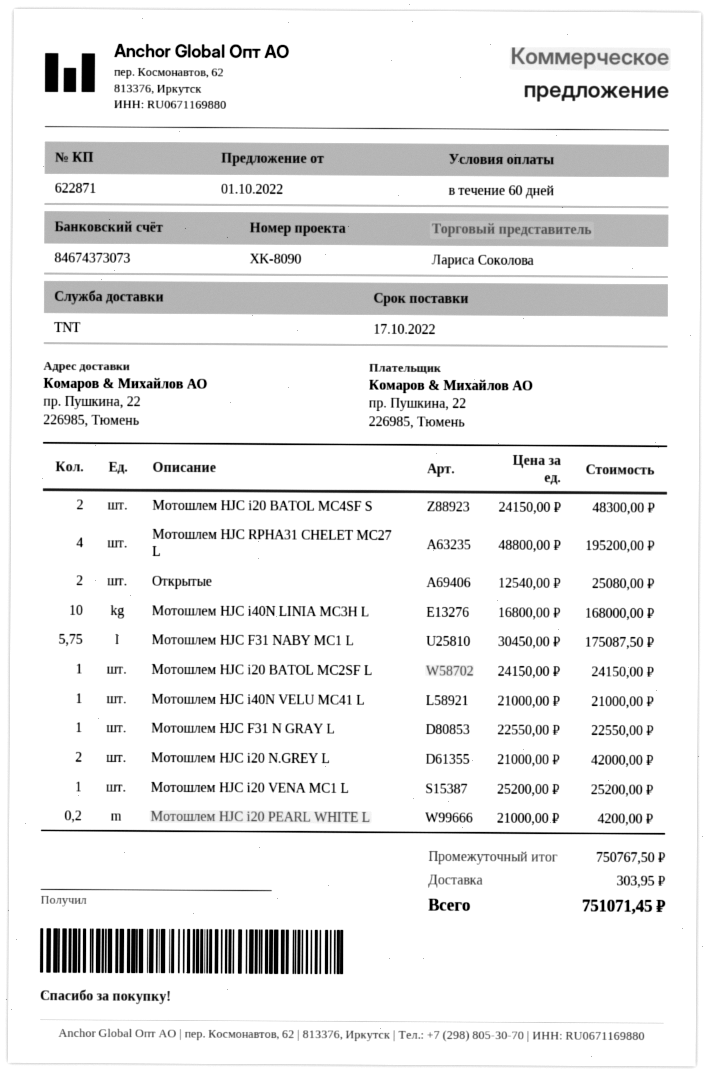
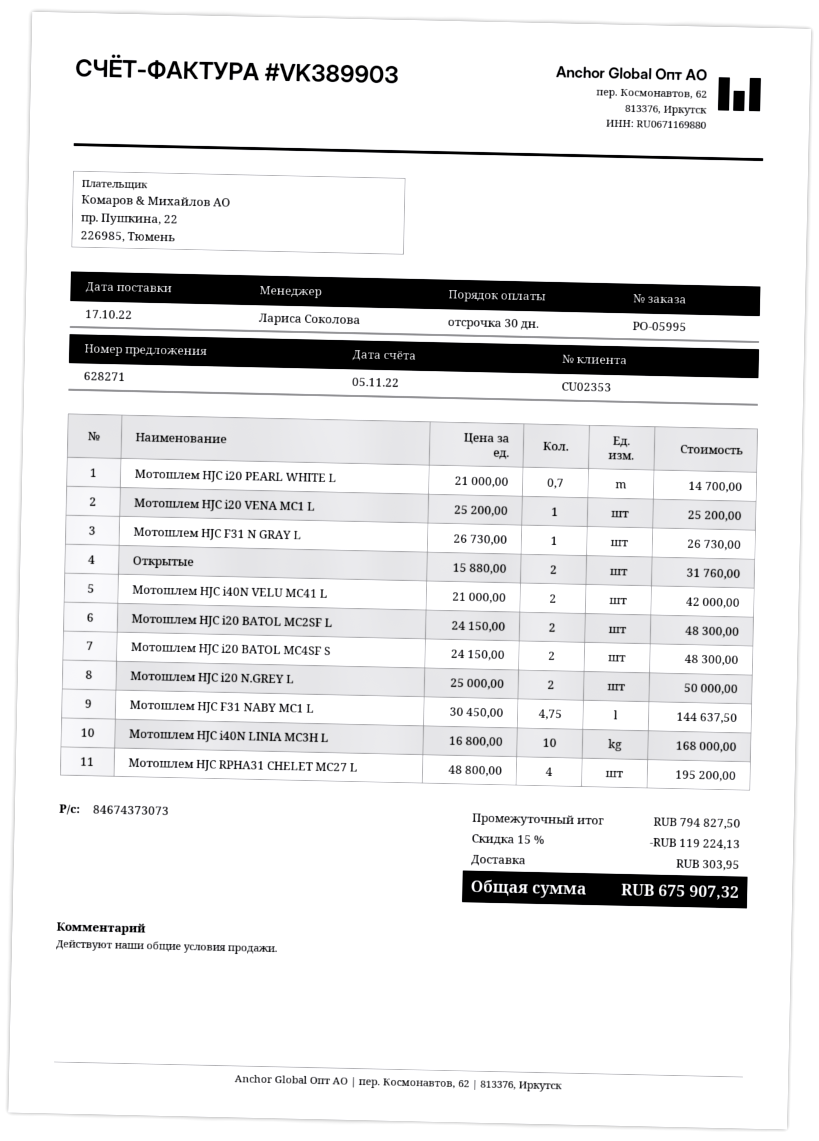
quote number: 622871 -> 628271
payment terms: 60 days -> 30 days
Открытые: 2 x 12540.00 = 25080.00 -> 2 x 15880.00 = 31760.00
Мотошлем HJC F31 NABY MC1 L: 5.75 x 30450.00 = 175087.50 -> 4.75 x 30450.00 = 144637.50
Мотошлем HJC i20 BATOL MC2SF L: 1 x 24150.00 = 24150.00 -> 2 x 24150.00 = 48300.00
Мотошлем HJC i40N VELU MC41 L: 1 x 21000.00 = 21000.00 -> 2 x 21000.00 = 42000.00
Мотошлем HJC F31 N GRAY L: 1 x 22550.00 = 22550.00 -> 1 x 26730.00 = 26730.00
Мотошлем HJC i20 N.GREY L: 2 x 21000.00 = 42000.00 -> 2 x 25000.00 = 50000.00
Мотошлем HJC i20 PEARL WHITE L: 0.2 x 21000.00 = 4200.00 -> 0.7 x 21000.00 = 14700.00
subtotal: 750767.50 -> 794827.50
discount: none -> 15% = 119224.13
total: 751071.45 -> 675907.32

